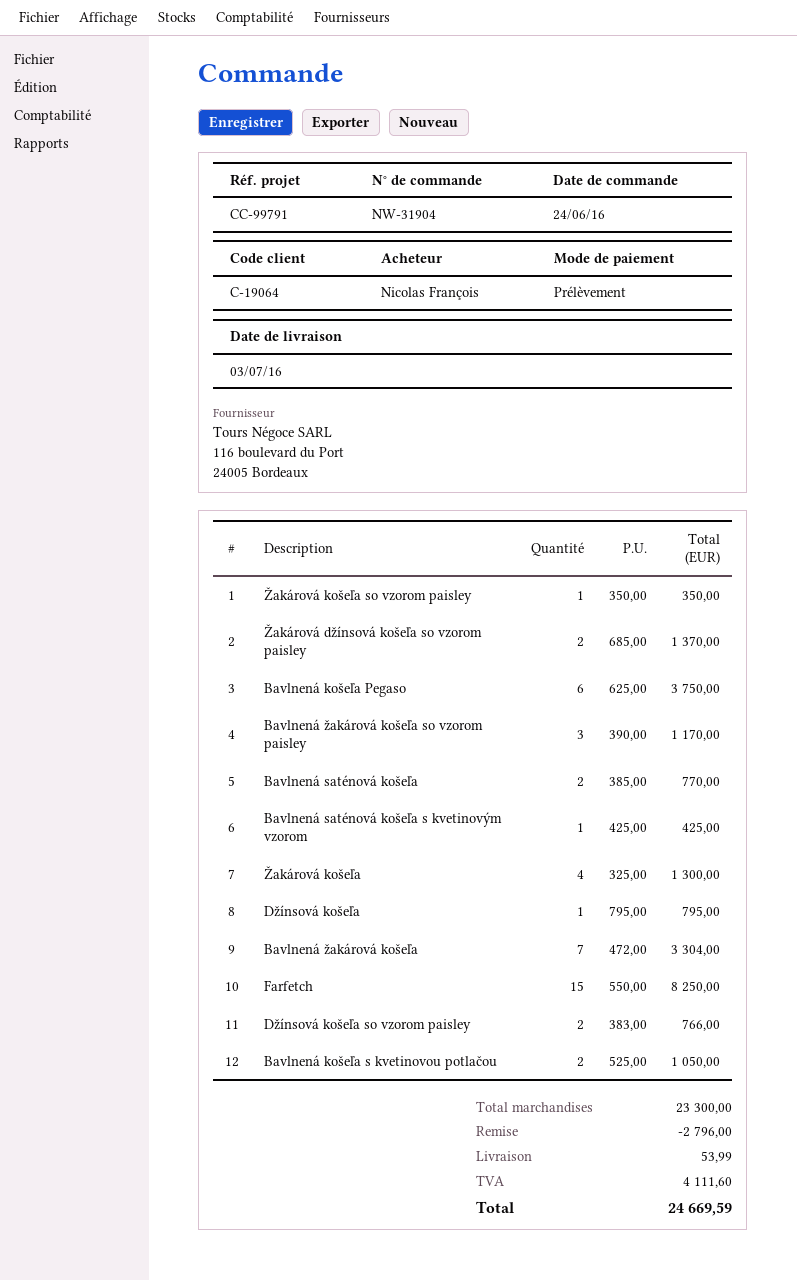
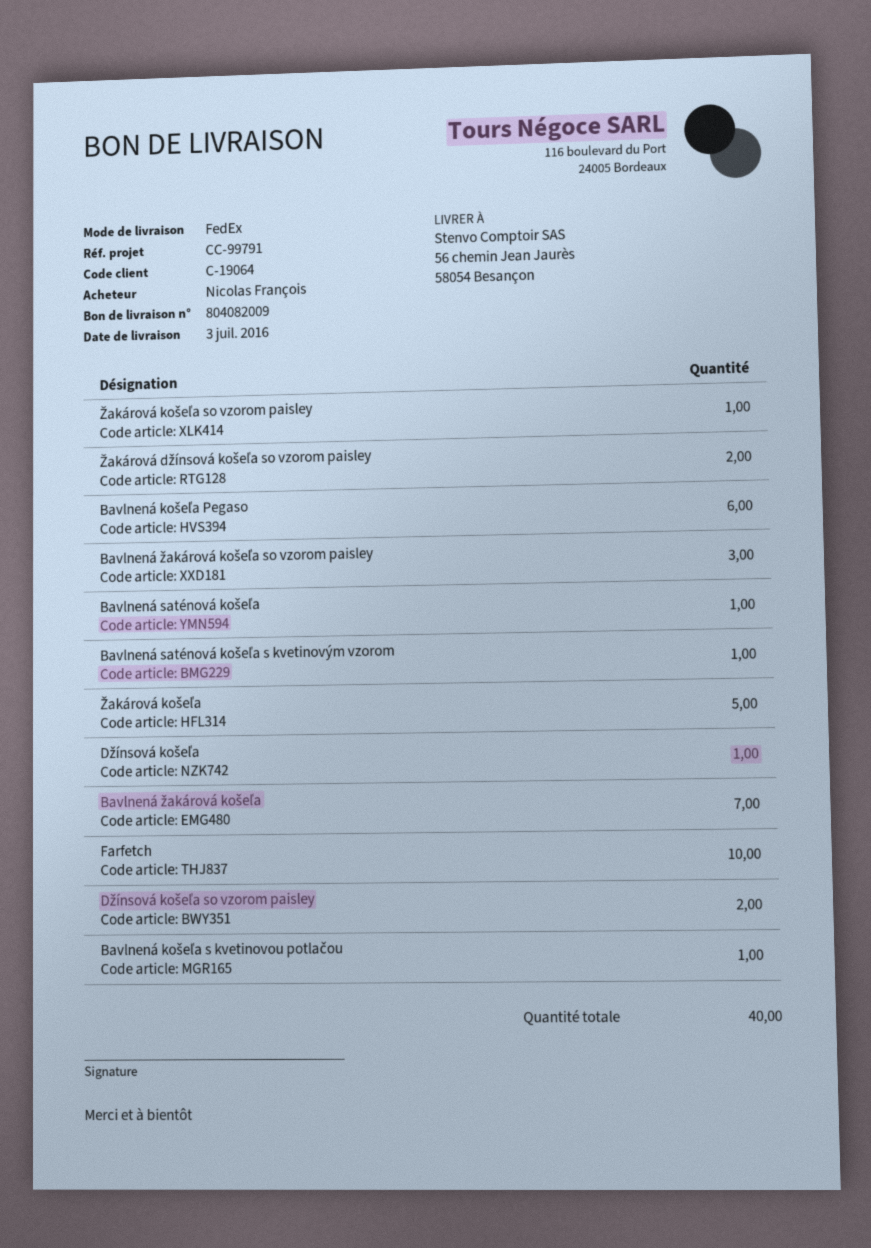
Bavlnená saténová košeľa: 2 -> 1
Žakárová košeľa: 4 -> 5
Farfetch: 15 -> 10
Bavlnená košeľa s kvetinovou potlačou: 2 -> 1

